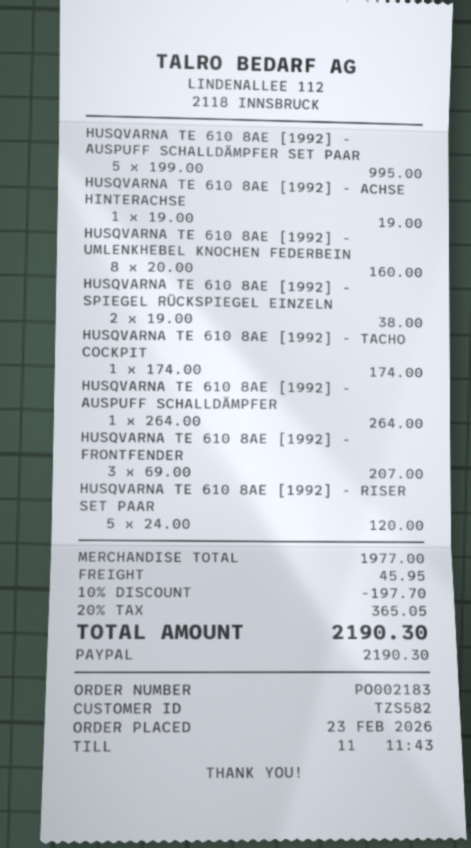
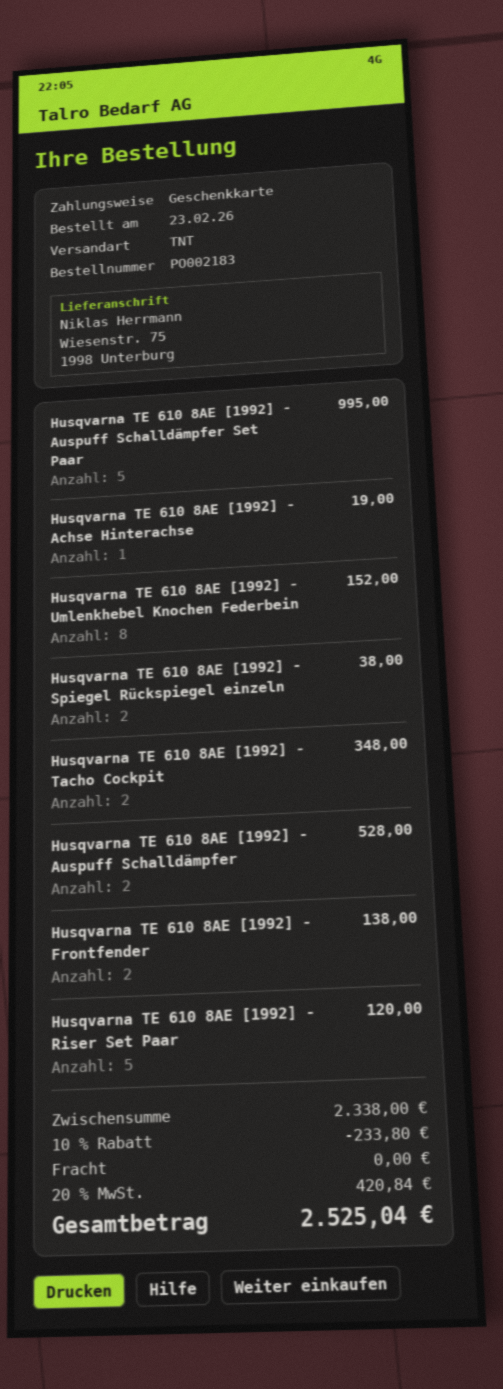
payment method: PayPal -> gift card
HUSQVARNA TE 610 8AE [1992] - UMLENKHEBEL KNOCHEN FEDERBEIN: 8 for 160.00 -> 8 for 152.00
HUSQVARNA TE 610 8AE [1992] - TACHO COCKPIT: 1 for 174.00 -> 2 for 348.00
HUSQVARNA TE 610 8AE [1992] - AUSPUFF SCHALLDÄMPFER: 1 for 264.00 -> 2 for 528.00
HUSQVARNA TE 610 8AE [1992] - FRONTFENDER: 3 for 207.00 -> 2 for 138.00
subtotal: 1977.00 -> 2338.00
discount: 10% = 197.70 -> 10% = 233.80
shipping: 45.95 -> 0.00
tax: 20% = 365.05 -> 20% = 420.84
total: 2190.30 -> 2525.04

